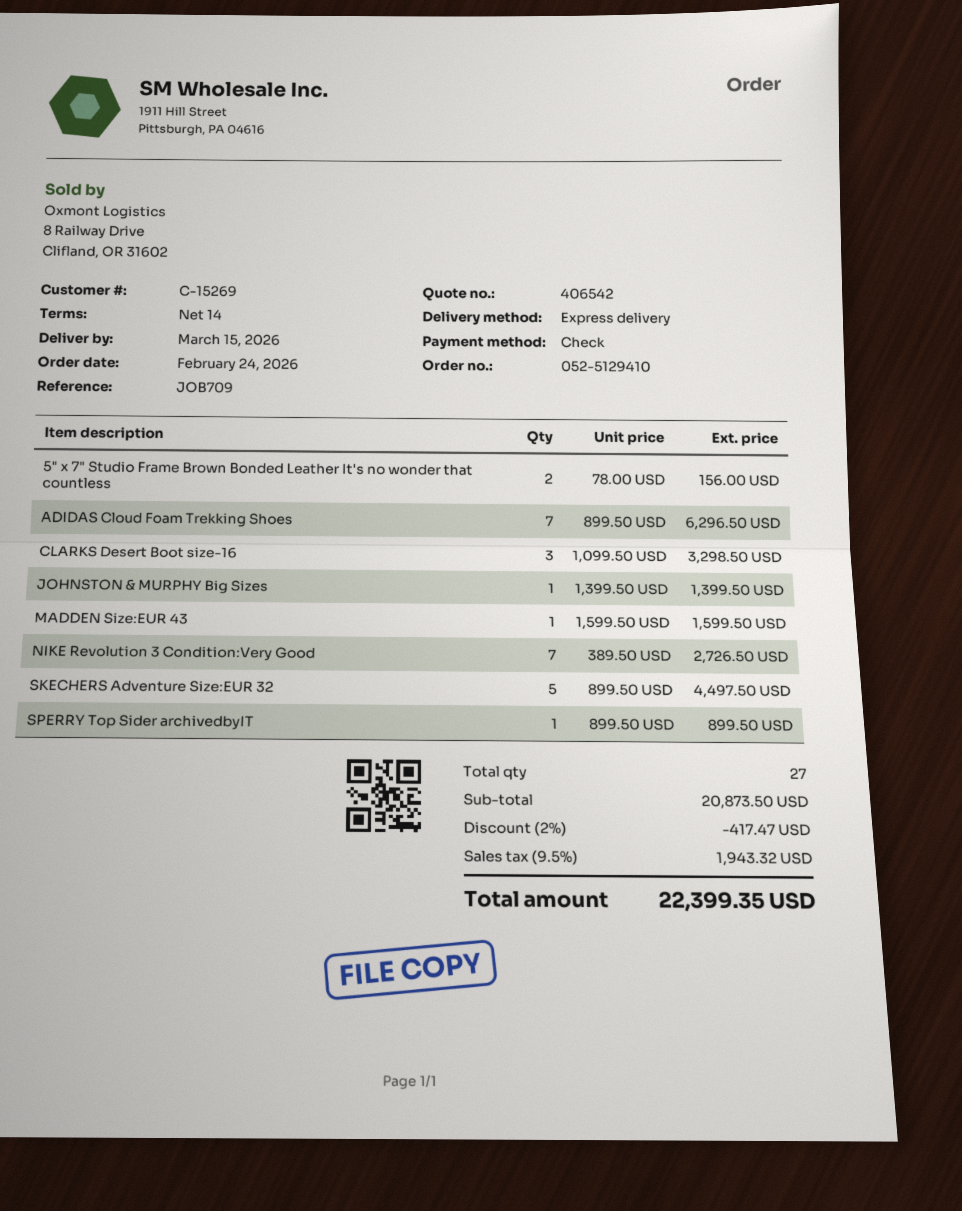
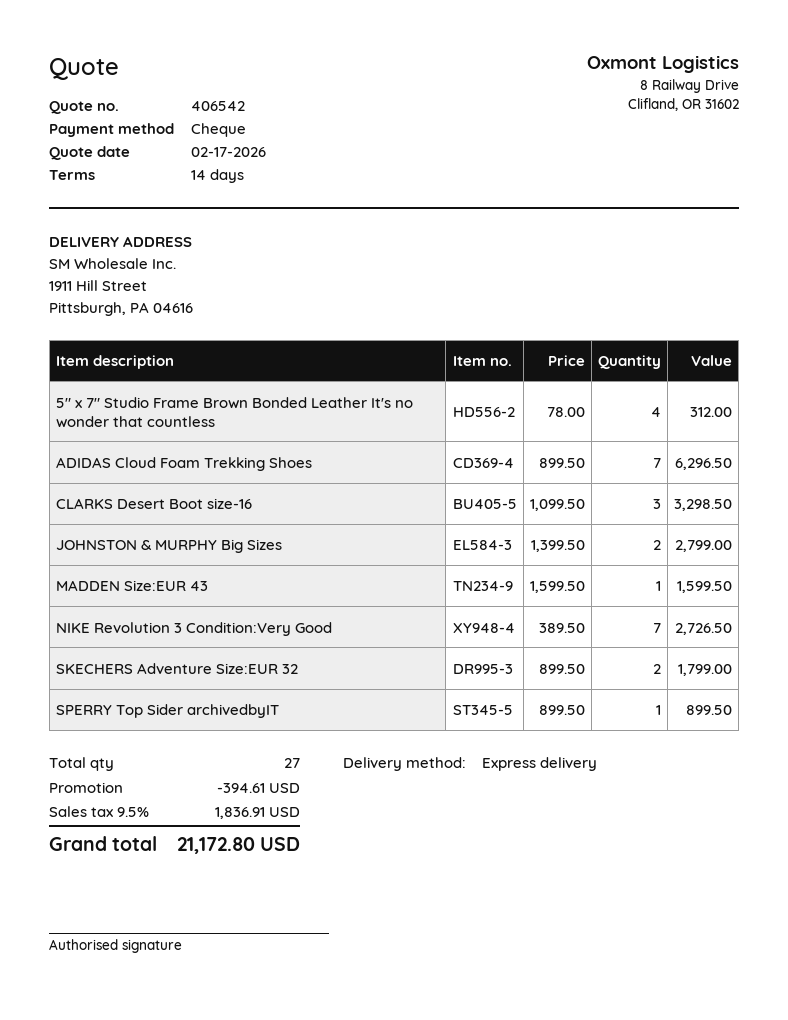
5" x 7" Studio Frame Brown Bonded Leather It's no wonder that countless: 2 x 78.00 = 156.00 -> 4 x 78.00 = 312.00
JOHNSTON & MURPHY Big Sizes: 1 x 1399.50 = 1399.50 -> 2 x 1399.50 = 2799.00
SKECHERS Adventure Size:EUR 32: 5 x 899.50 = 4497.50 -> 2 x 899.50 = 1799.00
discount: 417.47 -> 394.61
tax: 9.5% = 1943.32 -> 9.5% = 1836.91
total: 22399.35 -> 21172.80

